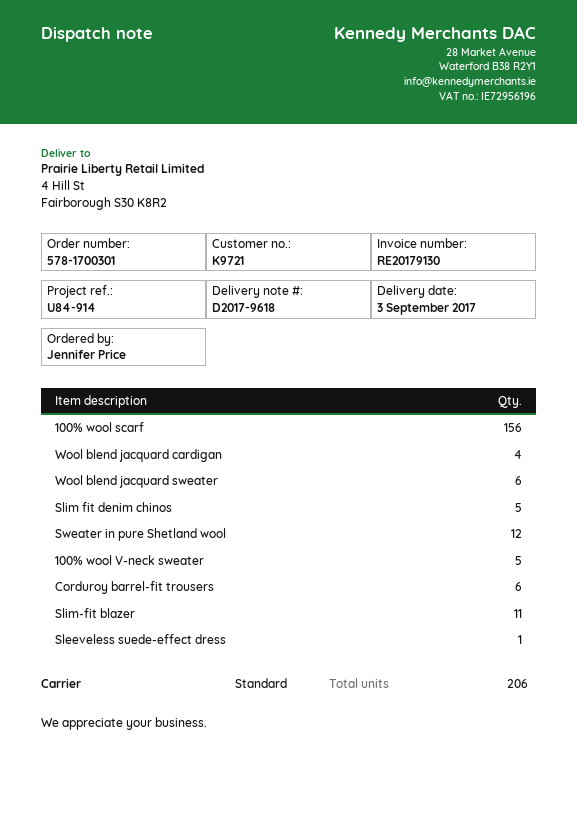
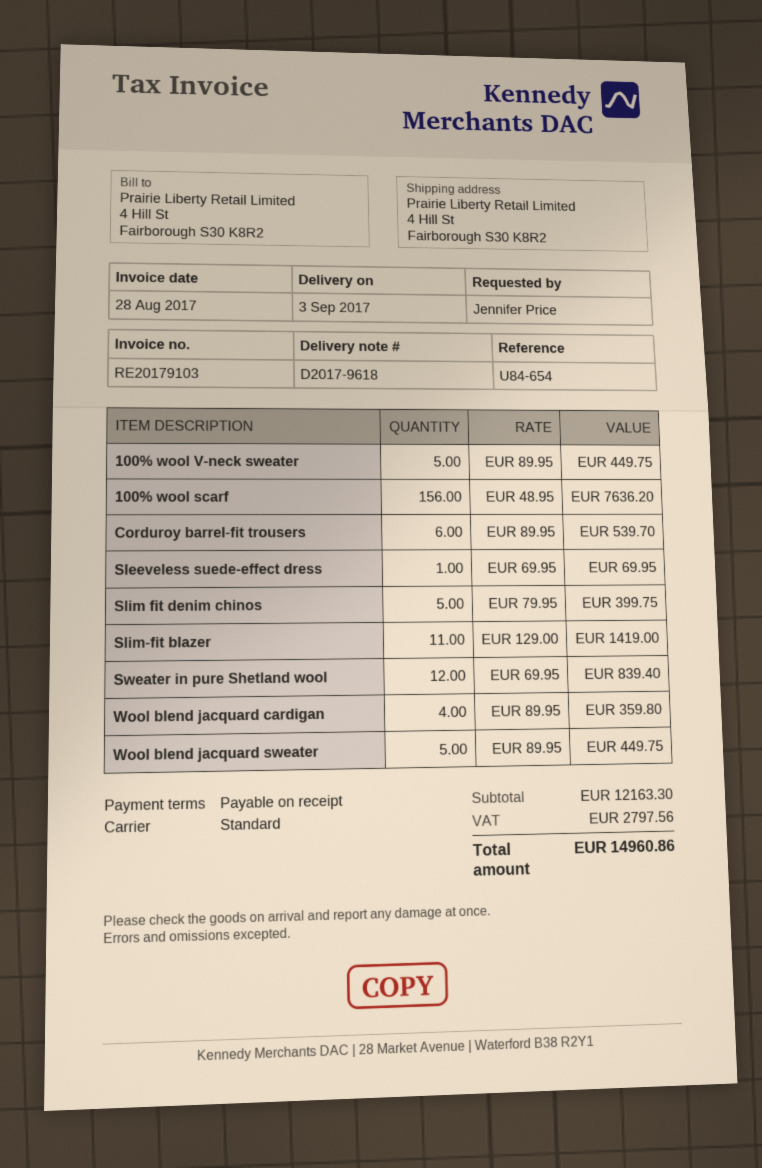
invoice number: RE20179130 -> RE20179103
reference: U84-914 -> U84-654
Wool blend jacquard sweater: 6 -> 5

